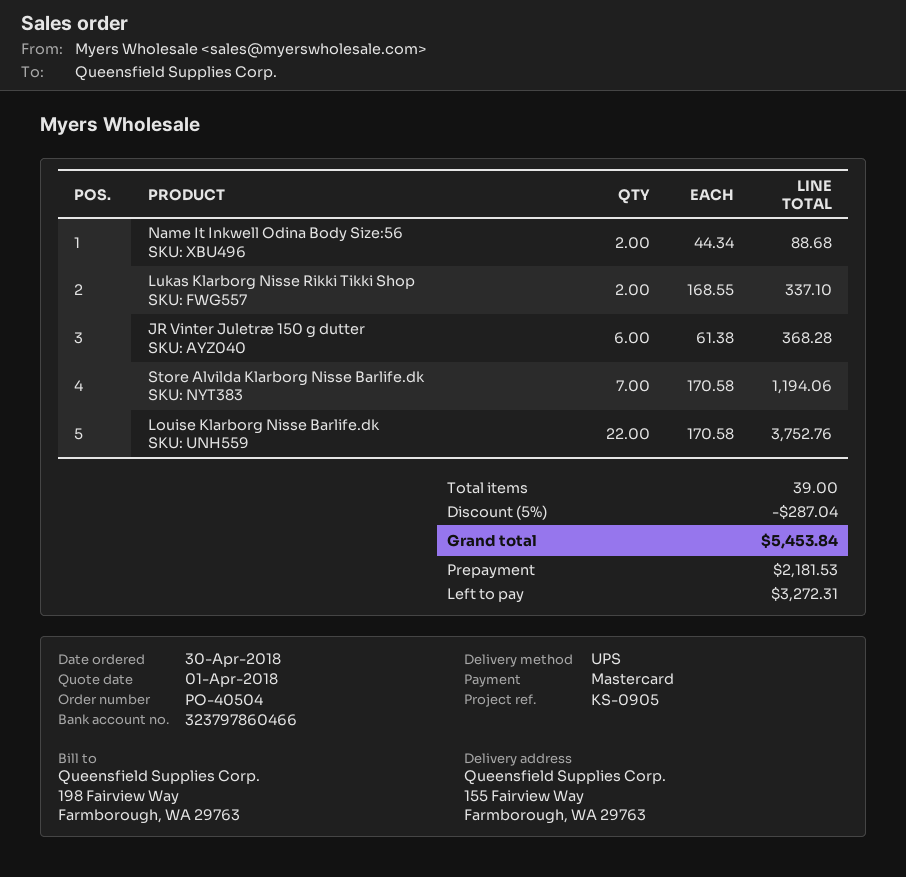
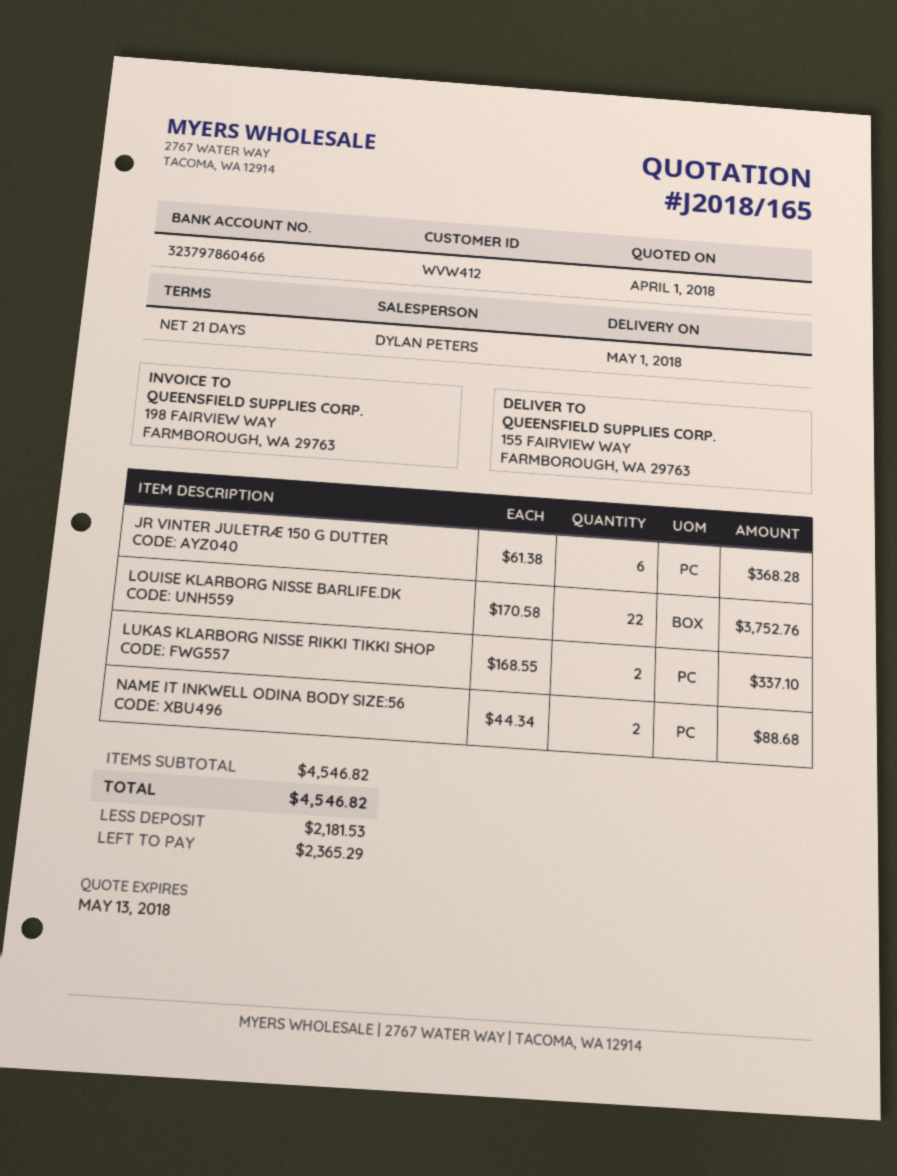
Store Alvilda Klarborg Nisse Barlife.dk: 7 x 170.58 = 1194.06 -> none
discount: 5% = 287.04 -> none
total: 5453.84 -> 4546.82
balance: 3272.31 -> 2365.29

